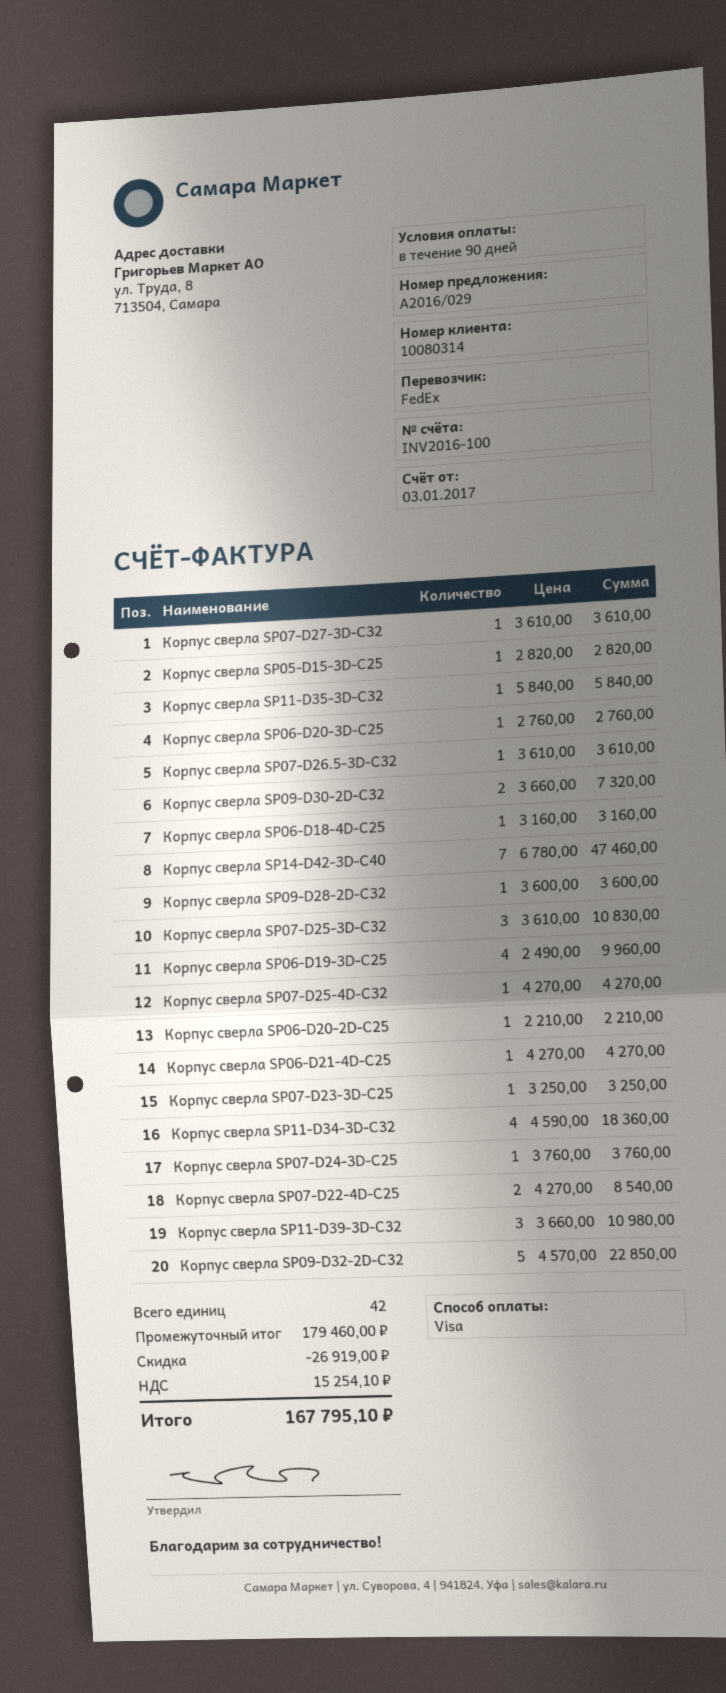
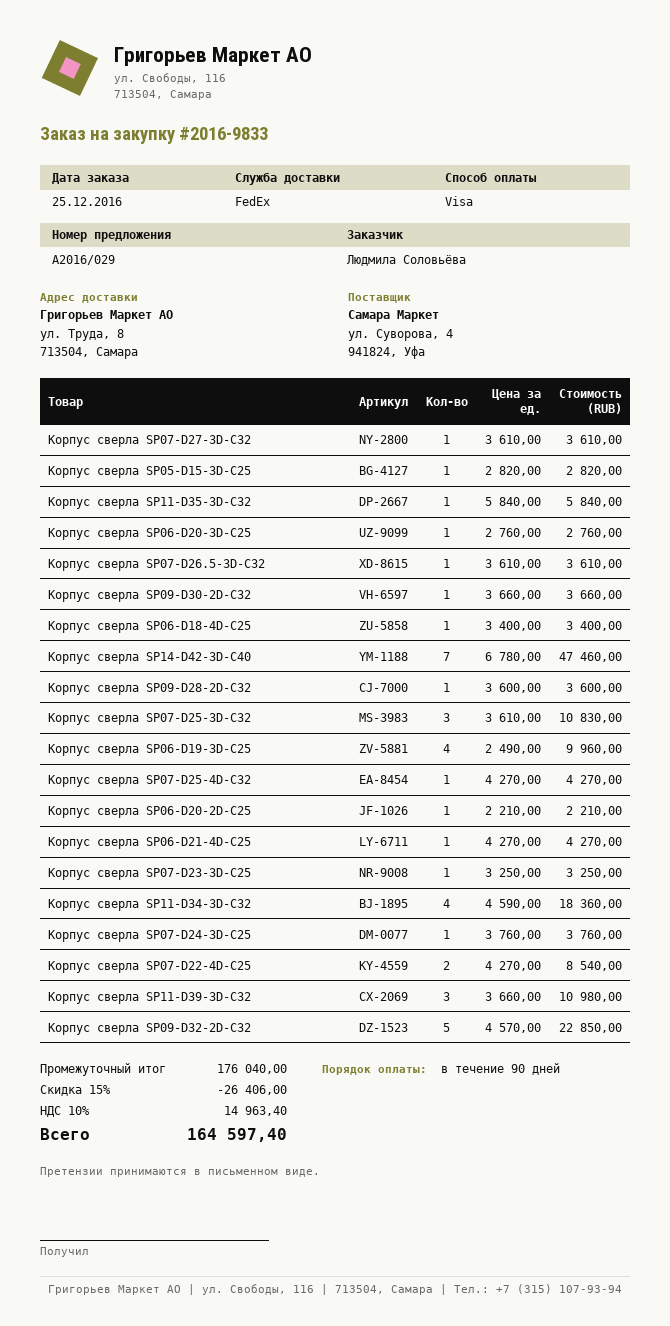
Корпус сверла SP09-D30-2D-C32: 2 x 3660.00 = 7320.00 -> 1 x 3660.00 = 3660.00
Корпус сверла SP06-D18-4D-C25: 1 x 3160.00 = 3160.00 -> 1 x 3400.00 = 3400.00
subtotal: 179460.00 -> 176040.00
discount: 26919.00 -> 26406.00
tax: 15254.10 -> 14963.40
total: 167795.10 -> 164597.40

